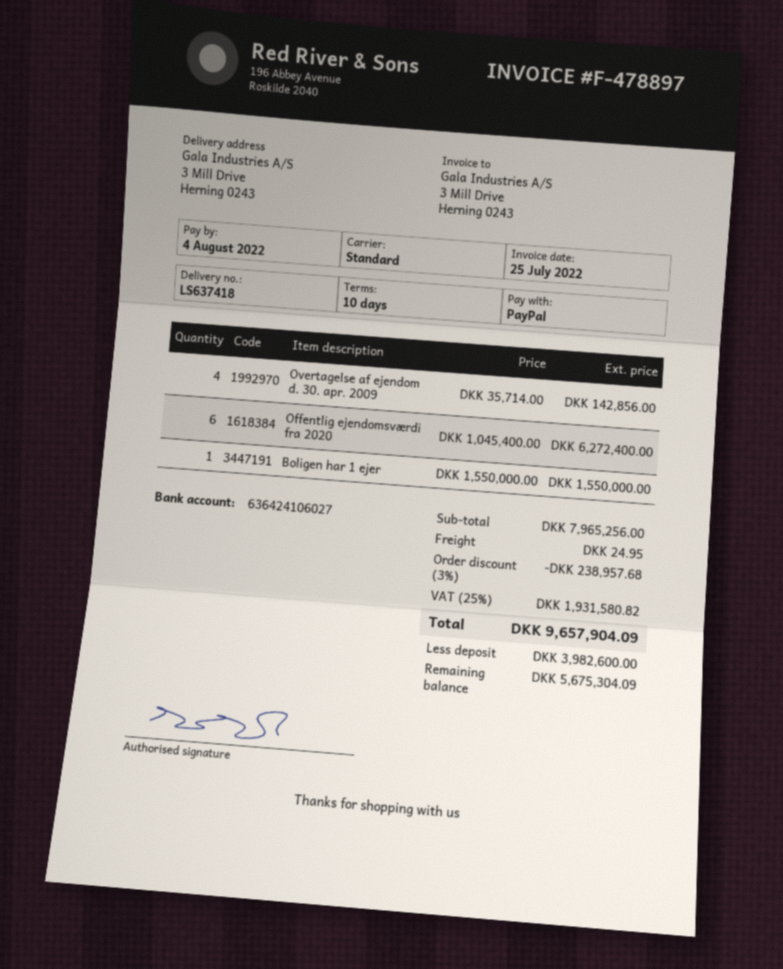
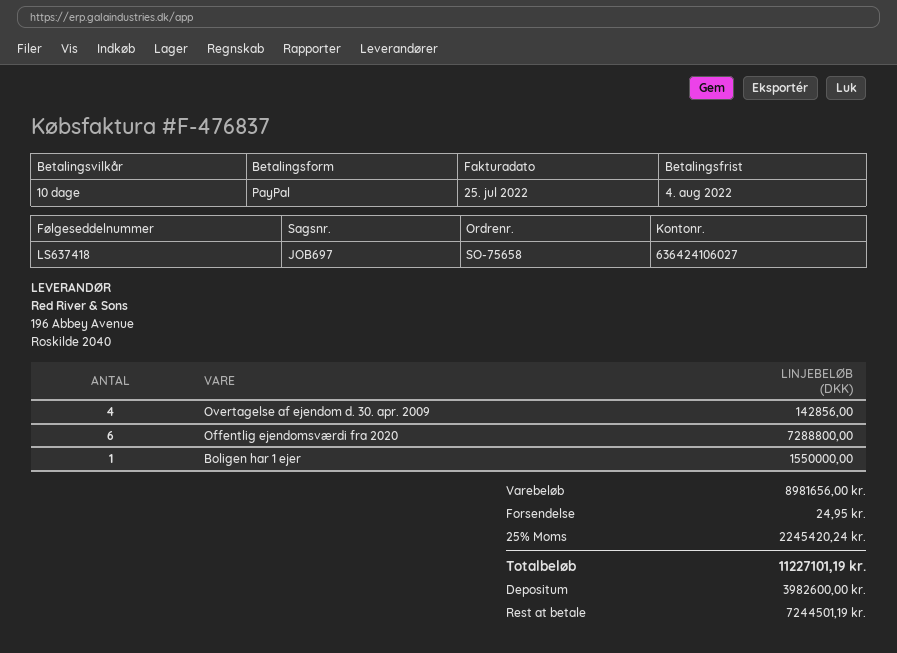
invoice number: F-478897 -> F-476837
Offentlig ejendomsværdi fra 2020: 6 for 6272400.00 -> 6 for 7288800.00
subtotal: 7965256.00 -> 8981656.00
discount: 3% = 238957.68 -> none
tax: 25% = 1931580.82 -> 25% = 2245420.24
total: 9657904.09 -> 11227101.19
balance: 5675304.09 -> 7244501.19

